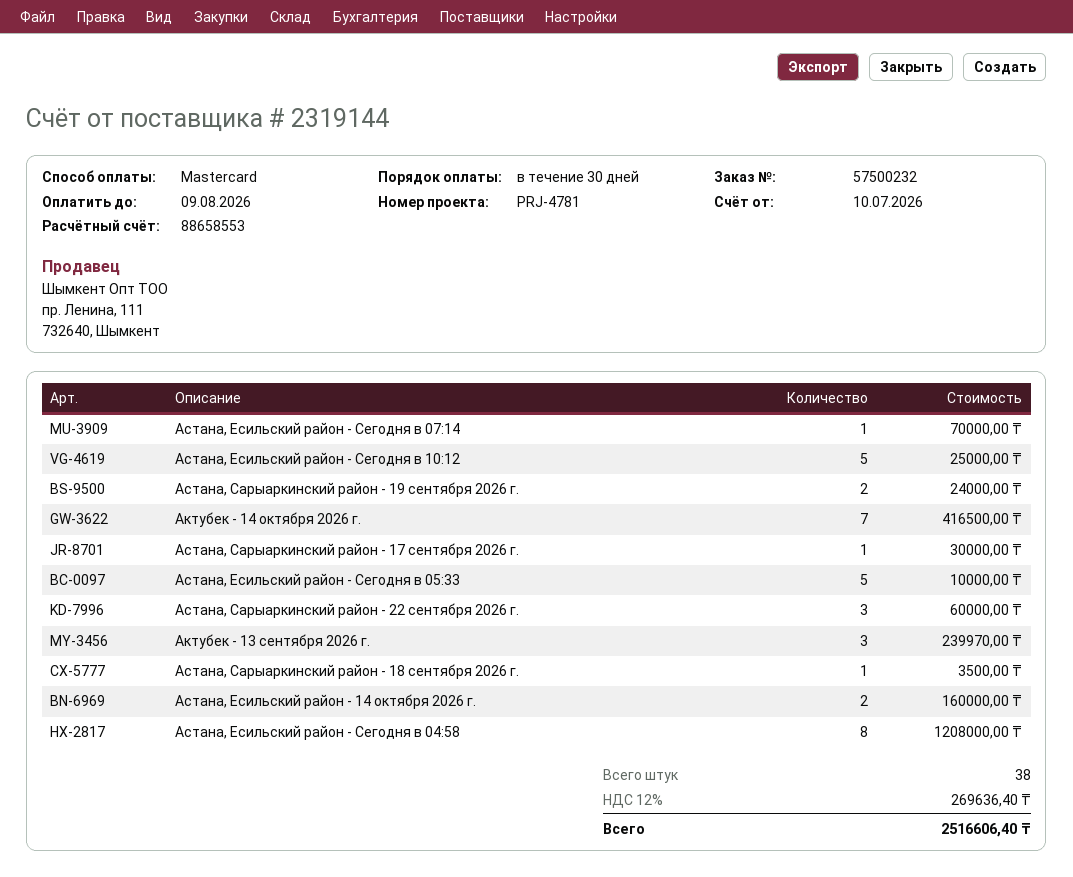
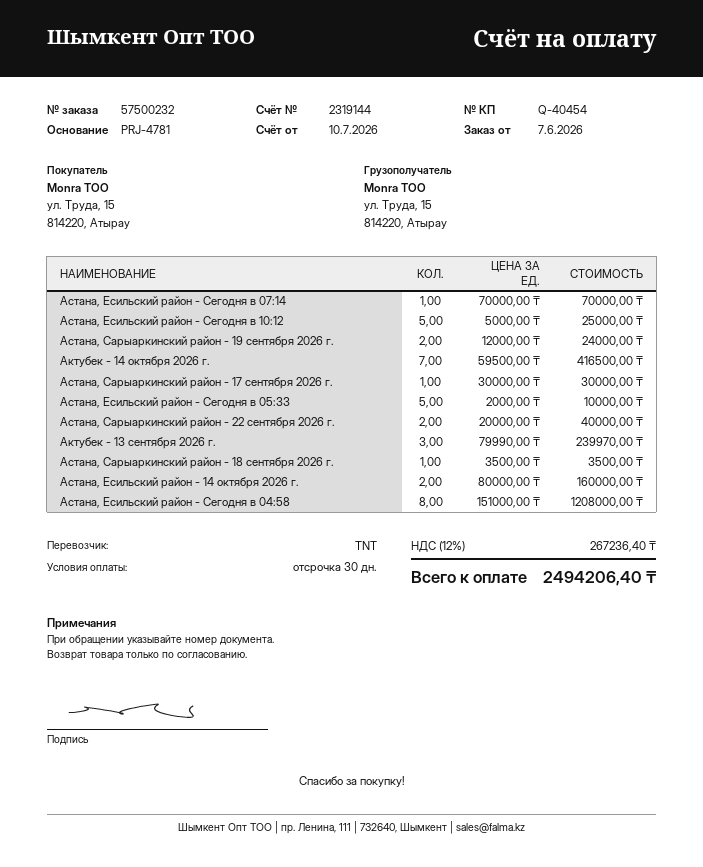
Астана, Сарыаркинский район - 22 сентября 2026 г.: 3 for 60000.00 -> 2 for 40000.00
tax: 12% = 269636.40 -> 12% = 267236.40
total: 2516606.40 -> 2494206.40

